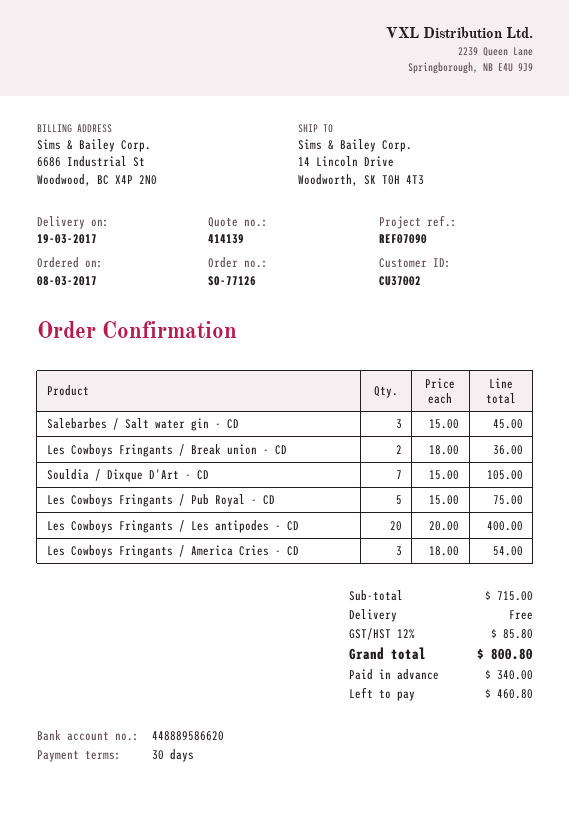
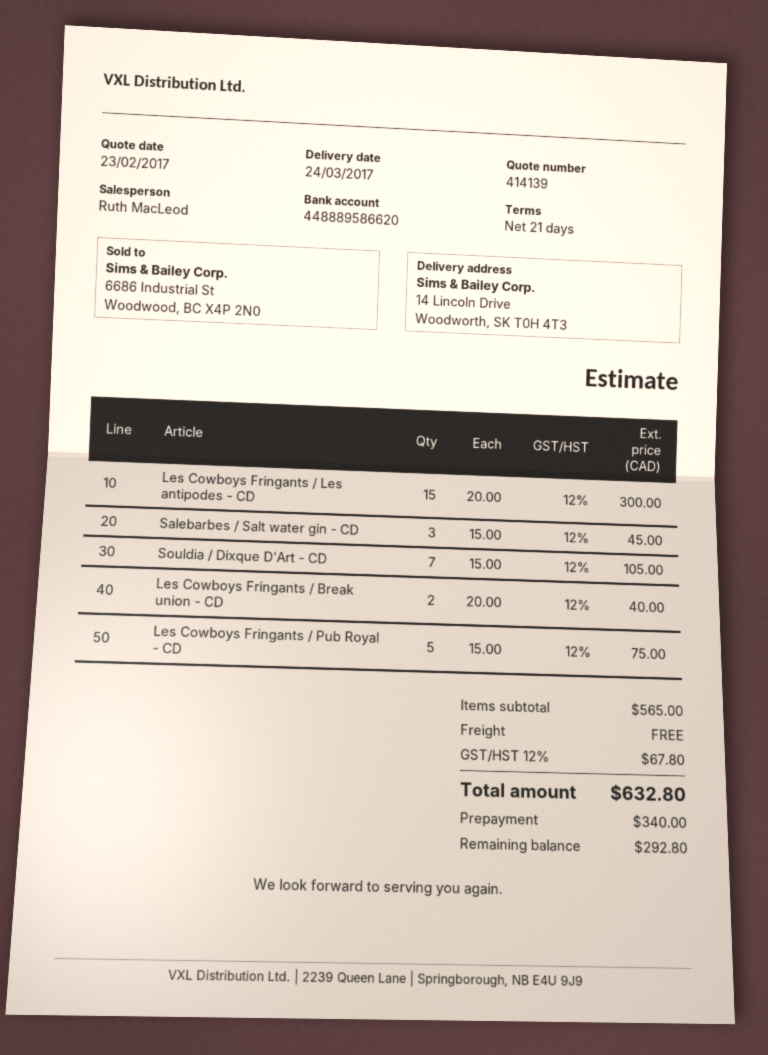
delivery date: 2017-03-19 -> 2017-03-24
payment terms: 30 days -> 21 days
Les Cowboys Fringants / Break union - CD: 2 x 18.00 = 36.00 -> 2 x 20.00 = 40.00
Les Cowboys Fringants / Les antipodes - CD: 20 x 20.00 = 400.00 -> 15 x 20.00 = 300.00
Les Cowboys Fringants / America Cries - CD: 3 x 18.00 = 54.00 -> none
subtotal: 715.00 -> 565.00
tax: 12% = 85.80 -> 12% = 67.80
total: 800.80 -> 632.80
balance: 460.80 -> 292.80

